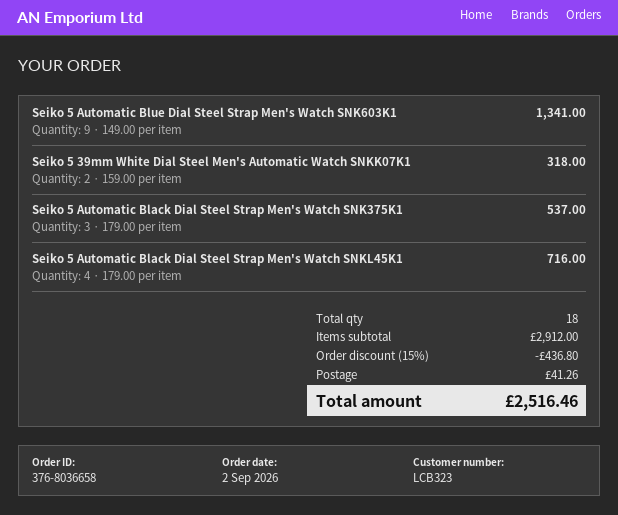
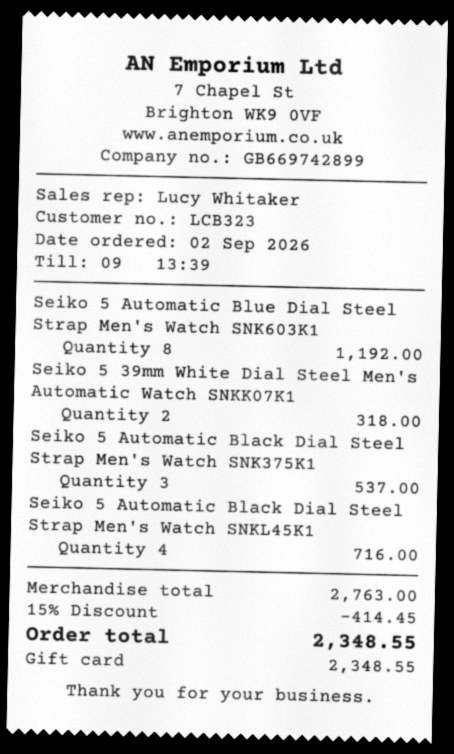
Seiko 5 Automatic Blue Dial Steel Strap Men's Watch SNK603K1: 9 for 1341.00 -> 8 for 1192.00
subtotal: 2912.00 -> 2763.00
discount: 15% = 436.80 -> 15% = 414.45
shipping: 41.26 -> none
total: 2516.46 -> 2348.55

